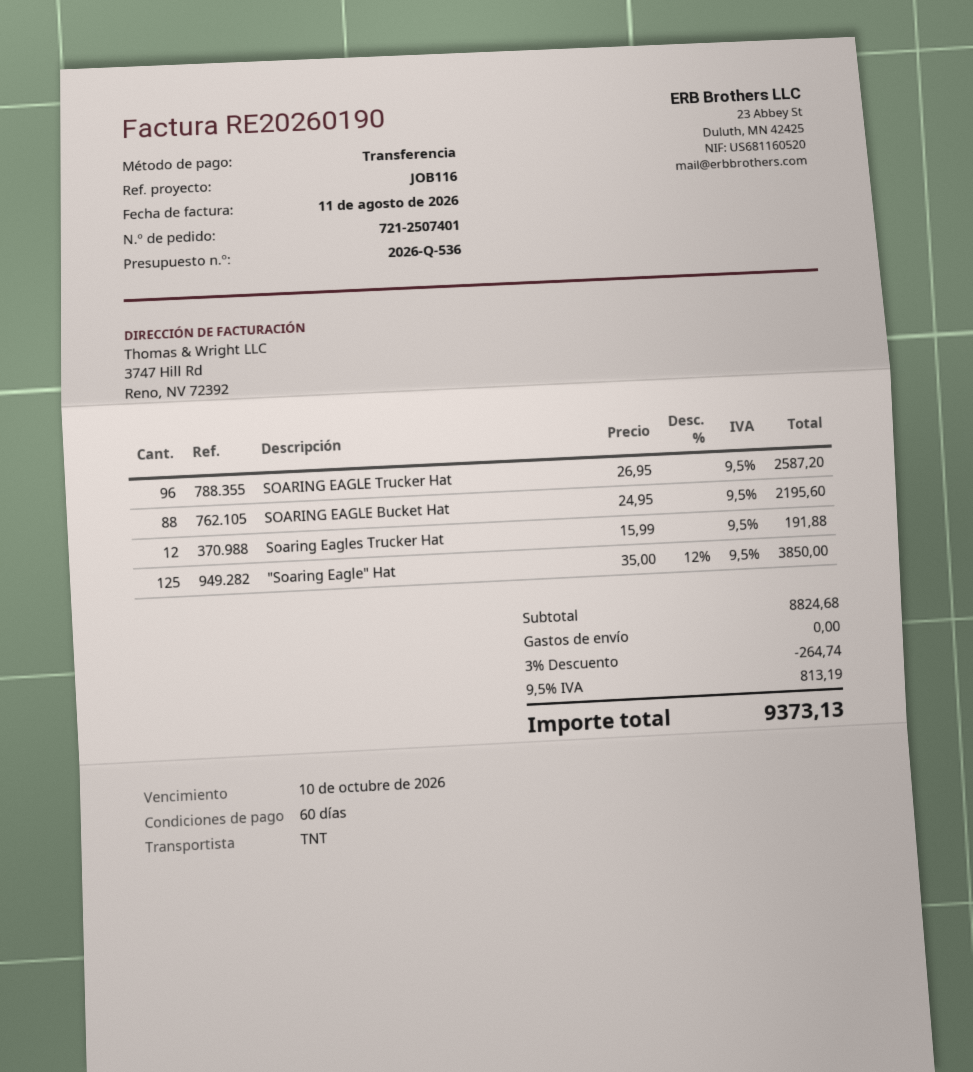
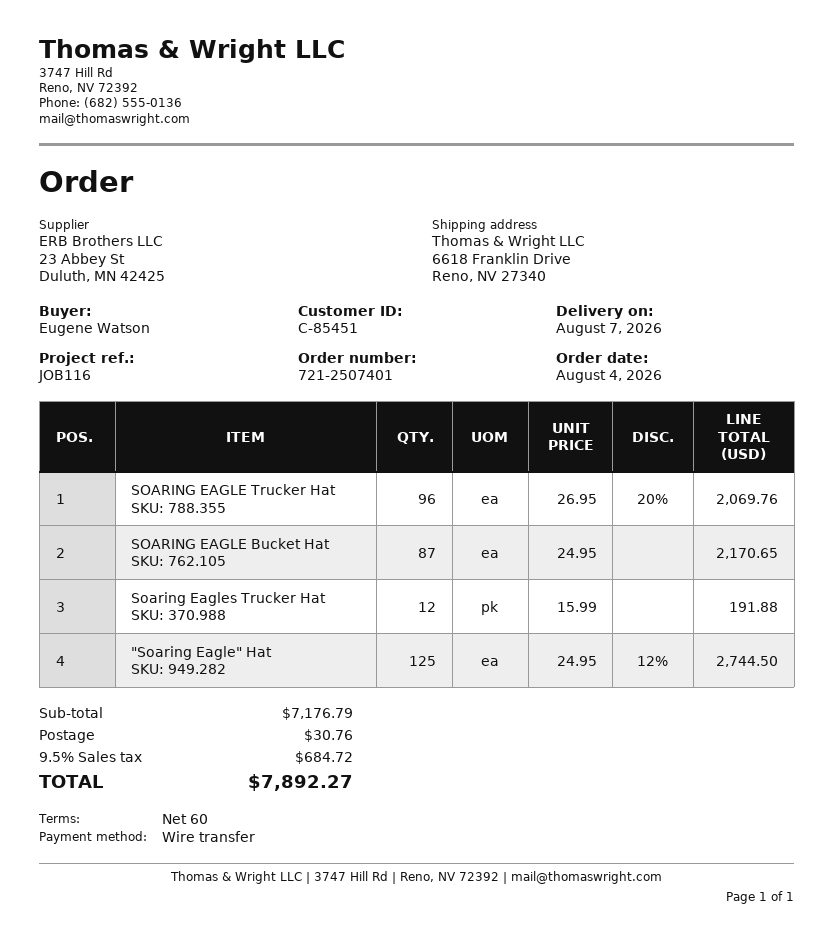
SOARING EAGLE Trucker Hat: 96 x 26.95 = 2587.20 -> 96 x 26.95 - 20% = 2069.76
SOARING EAGLE Bucket Hat: 88 x 24.95 = 2195.60 -> 87 x 24.95 = 2170.65
"Soaring Eagle" Hat: 125 x 35.00 - 12% = 3850.00 -> 125 x 24.95 - 12% = 2744.50
subtotal: 8824.68 -> 7176.79
discount: 3% = 264.74 -> none
shipping: 0.00 -> 30.76
tax: 9.5% = 813.19 -> 9.5% = 684.72
total: 9373.13 -> 7892.27

